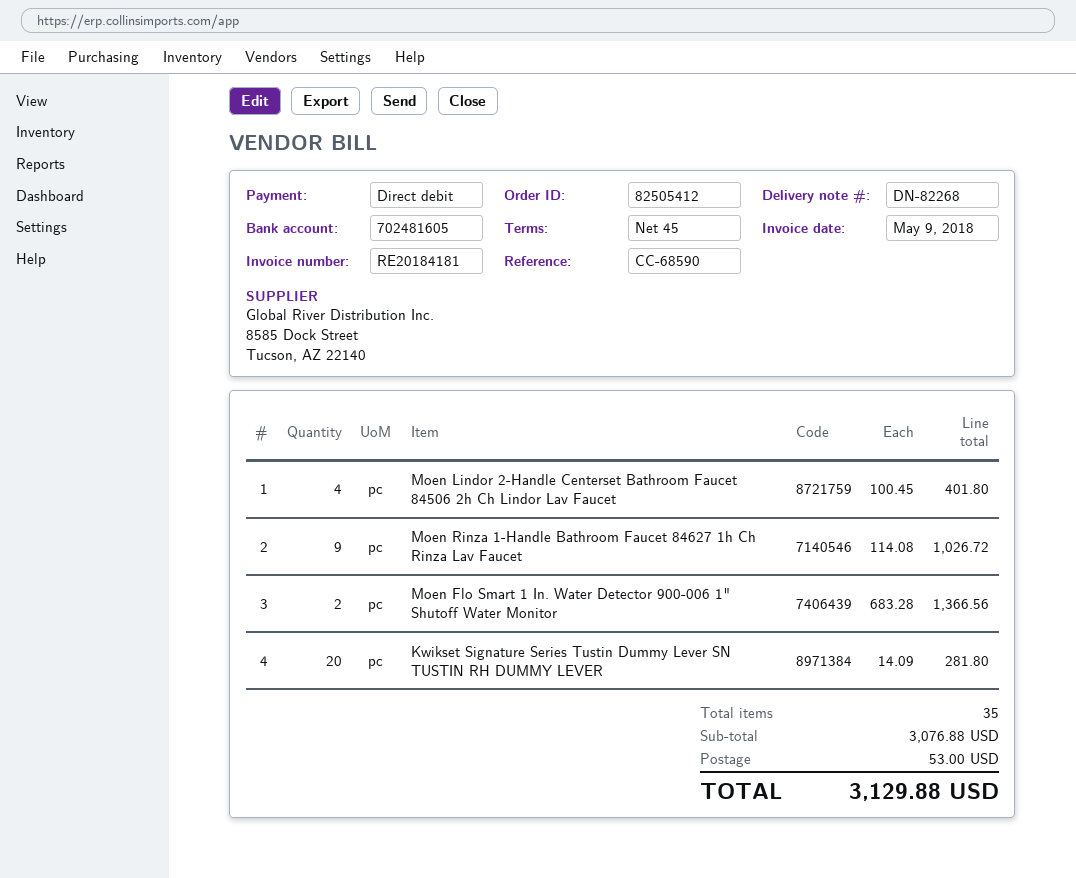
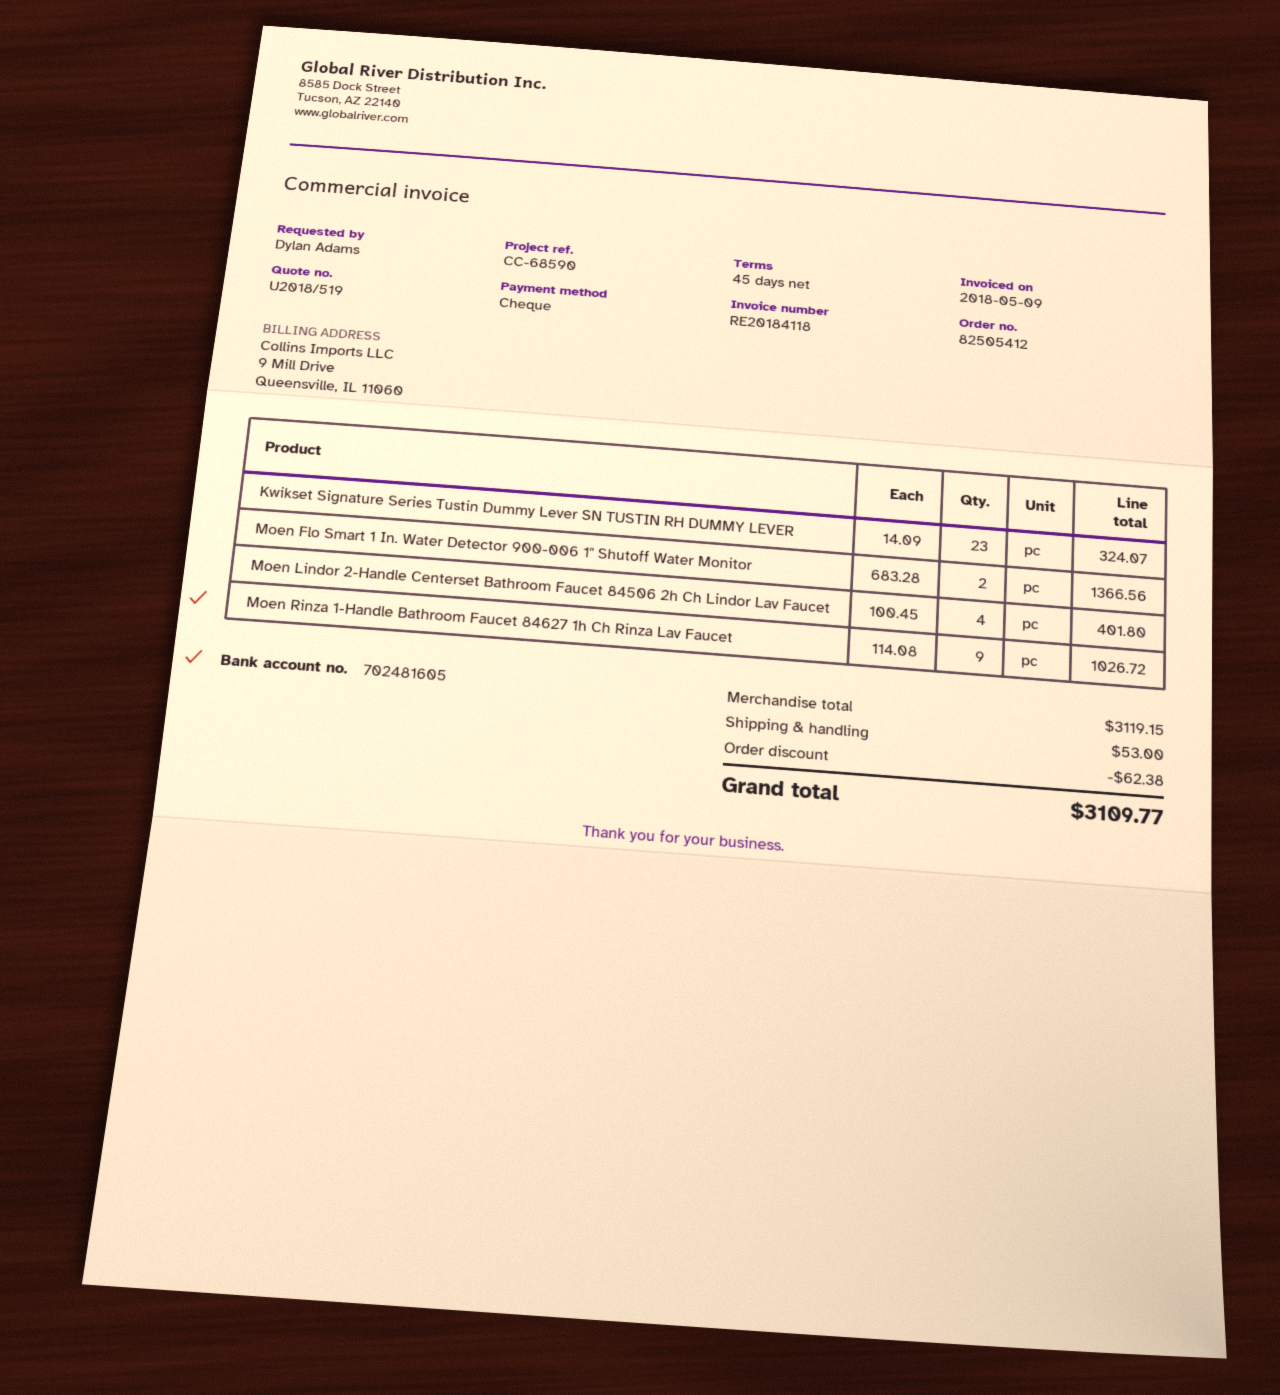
invoice number: RE20184181 -> RE20184118
payment method: direct debit -> cheque
Kwikset Signature Series Tustin Dummy Lever SN TUSTIN RH DUMMY LEVER: 20 x 14.09 = 281.80 -> 23 x 14.09 = 324.07
subtotal: 3076.88 -> 3119.15
discount: none -> 62.38
total: 3129.88 -> 3109.77

